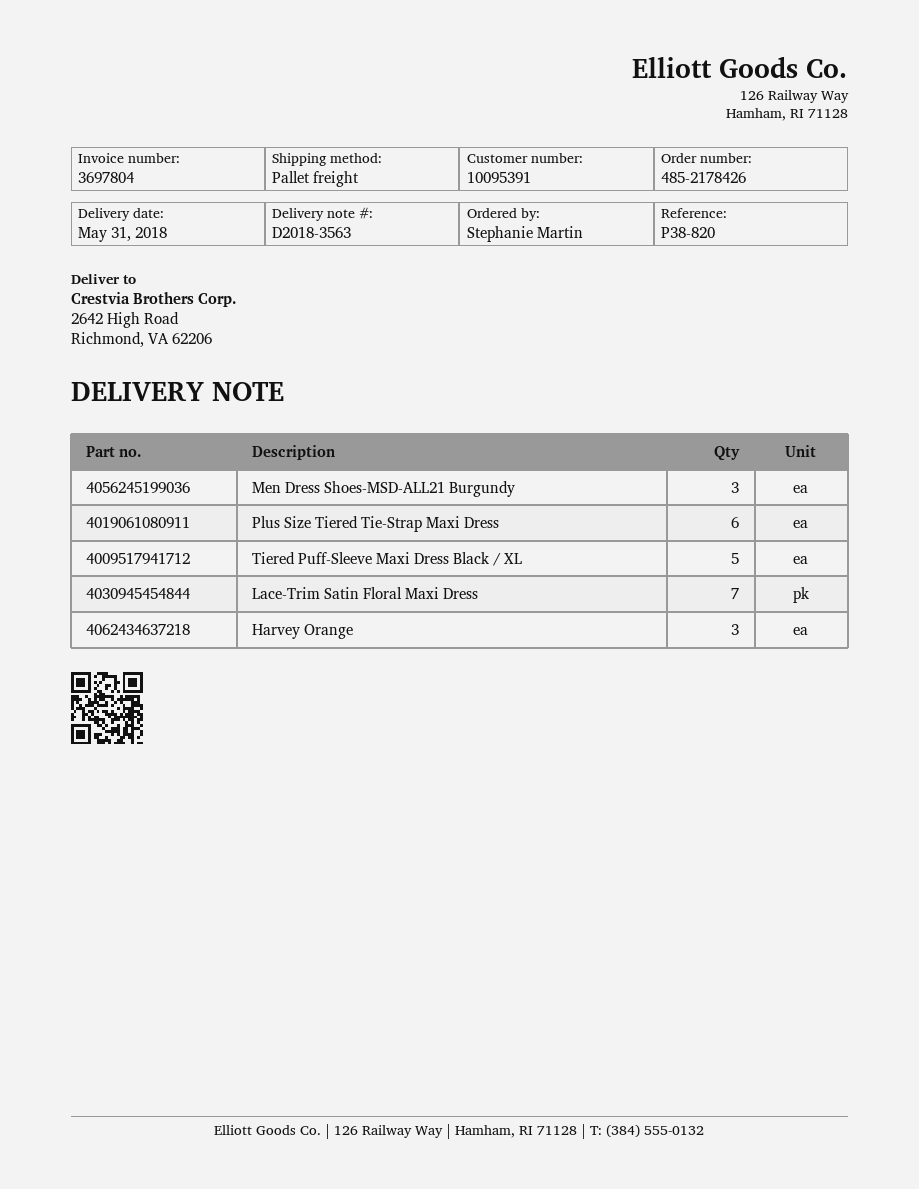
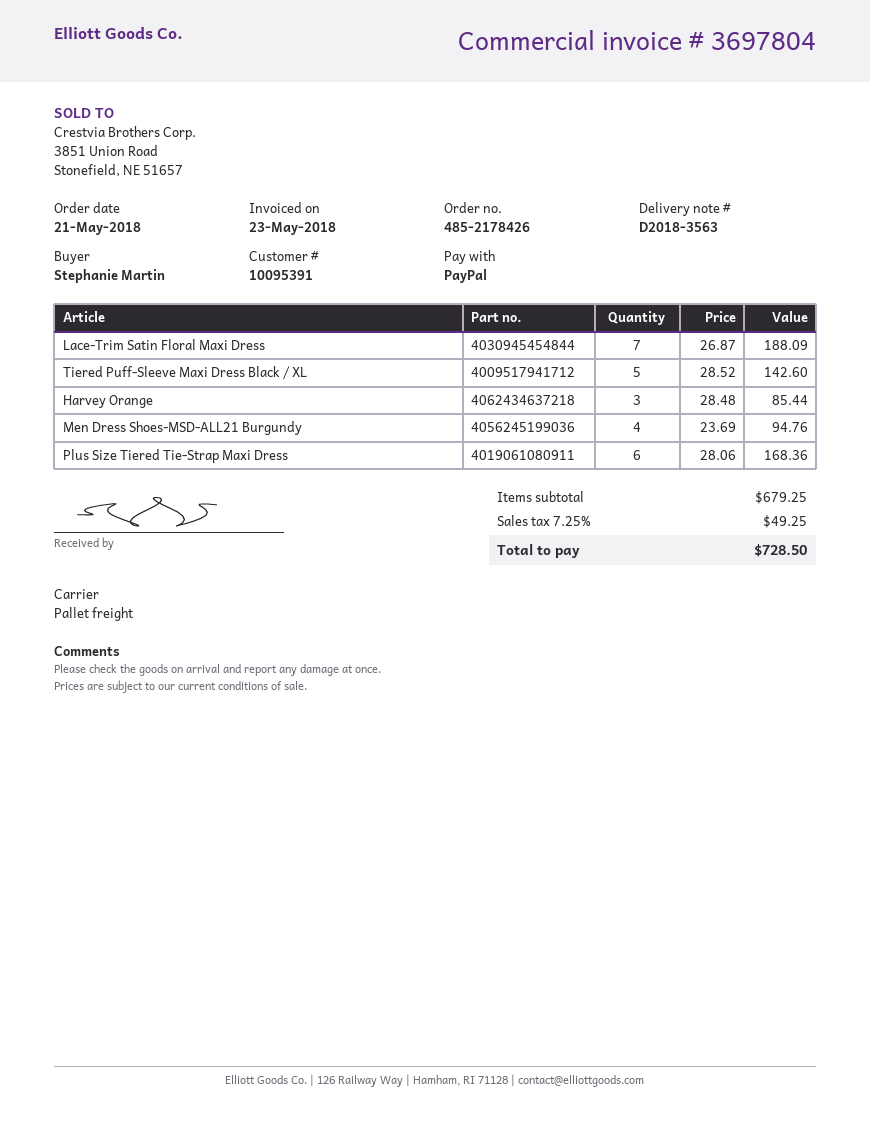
Men Dress Shoes-MSD-ALL21 Burgundy: 3 -> 4

